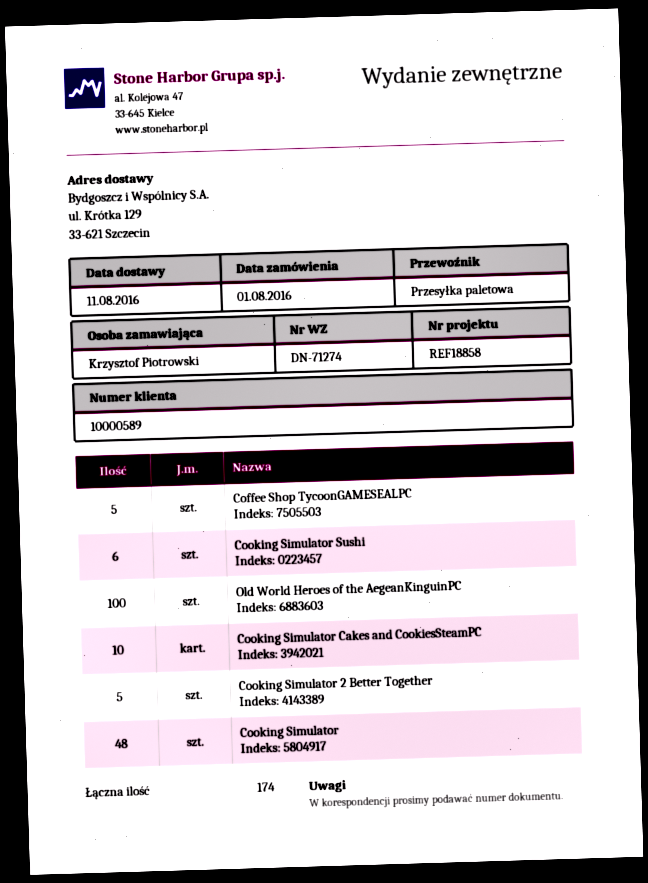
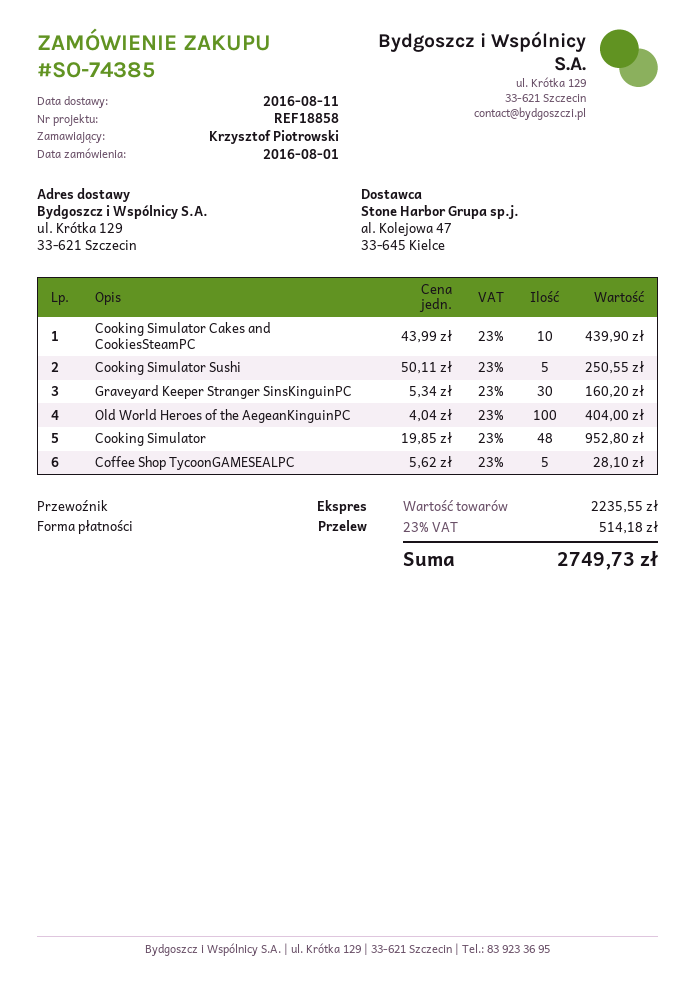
shipping method: pallet freight -> express
Cooking Simulator Sushi: 6 -> 5
Cooking Simulator 2 Better Together: 5 -> none
Graveyard Keeper Stranger SinsKinguinPC: none -> 30

